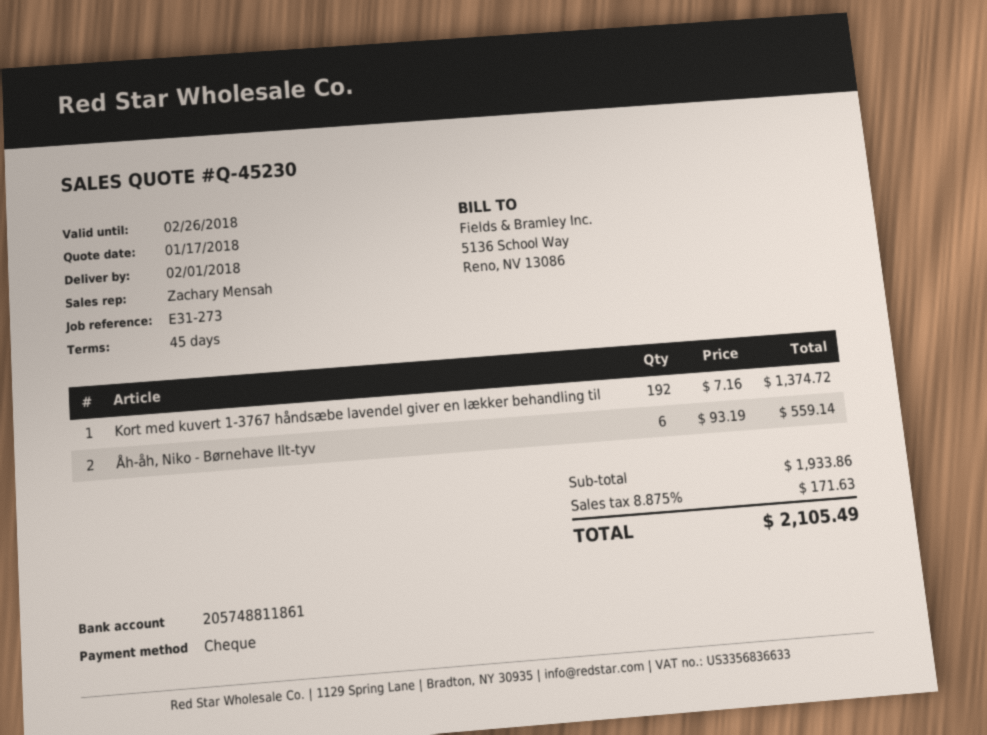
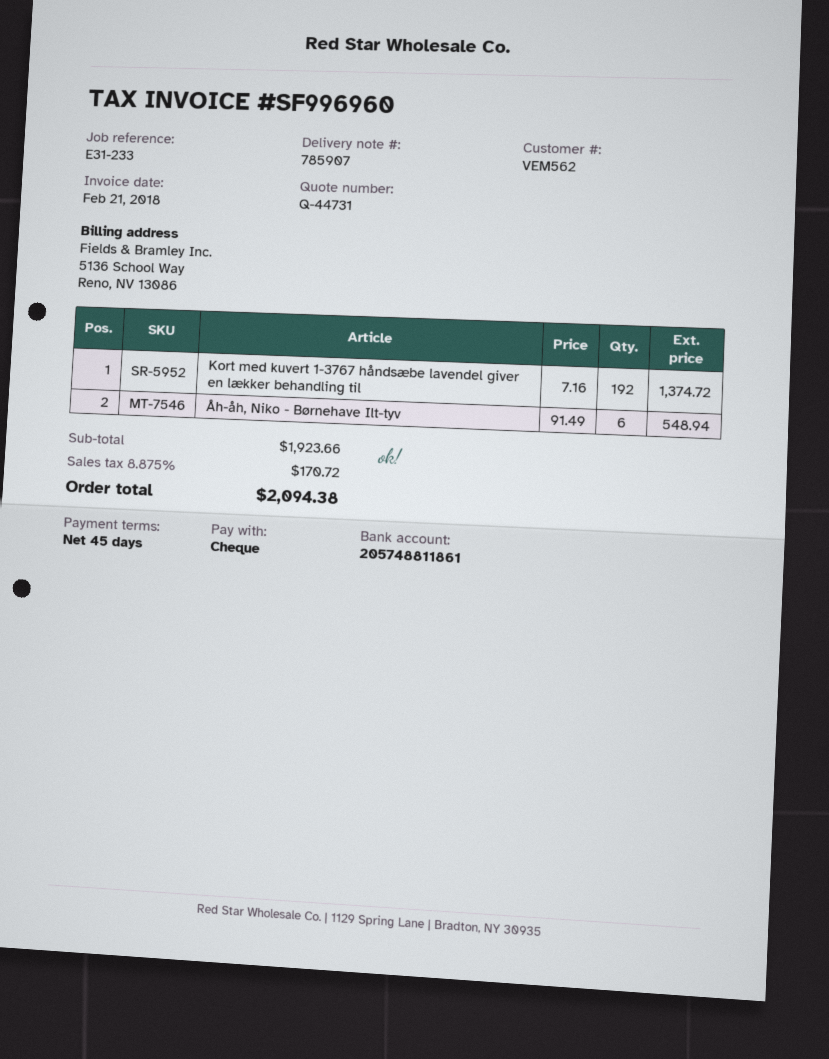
quote number: Q-45230 -> Q-44731
reference: E31-273 -> E31-233
Åh-åh, Niko - Børnehave Ilt-tyv: 6 x 93.19 = 559.14 -> 6 x 91.49 = 548.94
subtotal: 1933.86 -> 1923.66
tax: 8.875% = 171.63 -> 8.875% = 170.72
total: 2105.49 -> 2094.38

